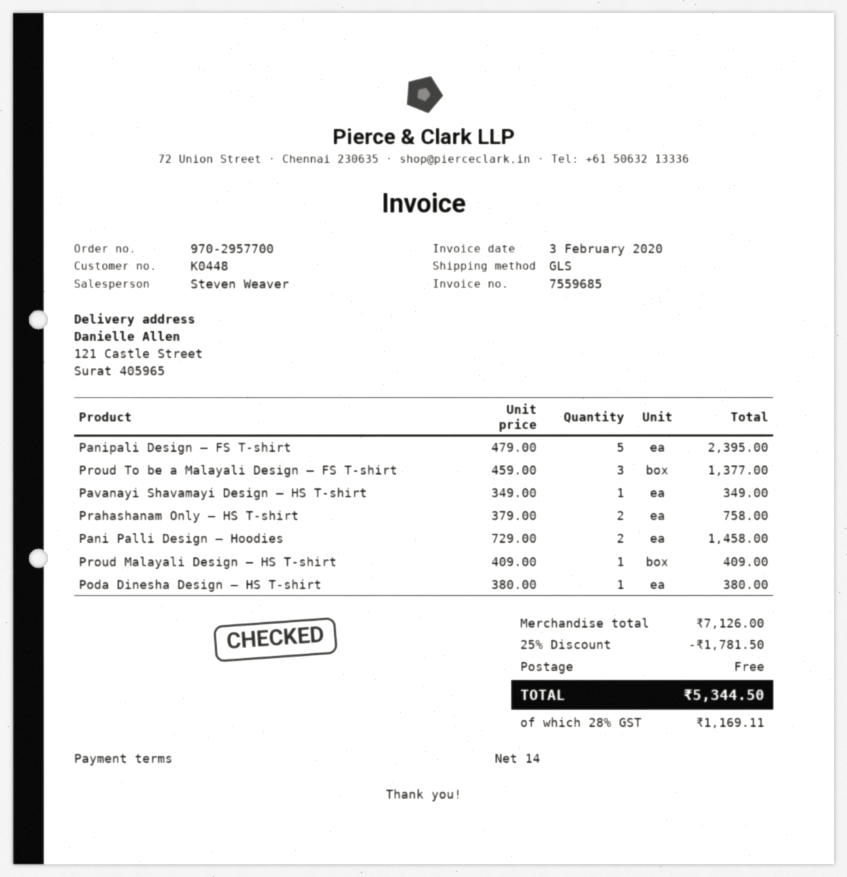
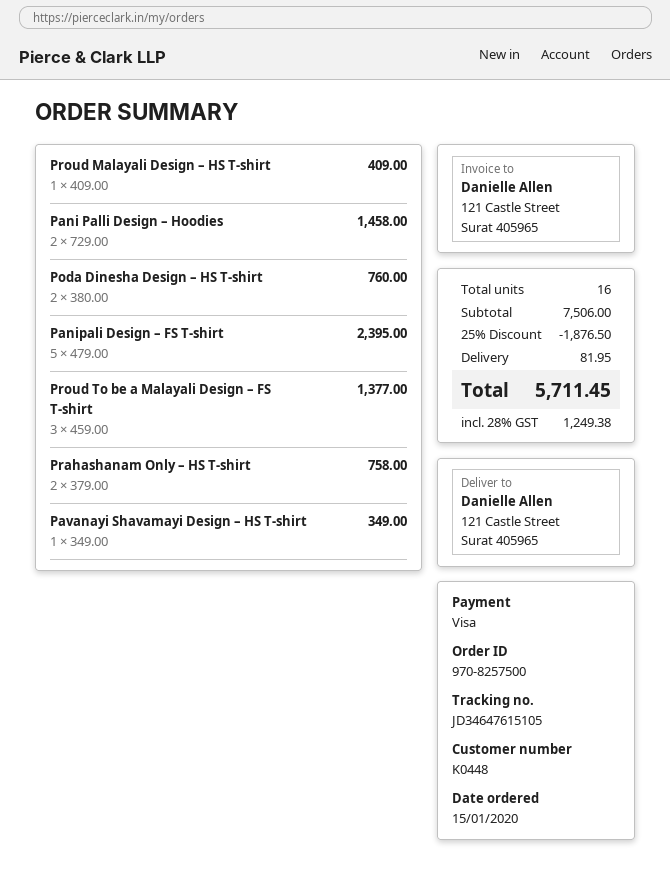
order number: 970-2957700 -> 970-8257500
Poda Dinesha Design – HS T-shirt: 1 x 380.00 = 380.00 -> 2 x 380.00 = 760.00
subtotal: 7126.00 -> 7506.00
discount: 25% = 1781.50 -> 25% = 1876.50
shipping: 0.00 -> 81.95
tax: 28% = 1169.11 -> 28% = 1249.38
total: 5344.50 -> 5711.45

